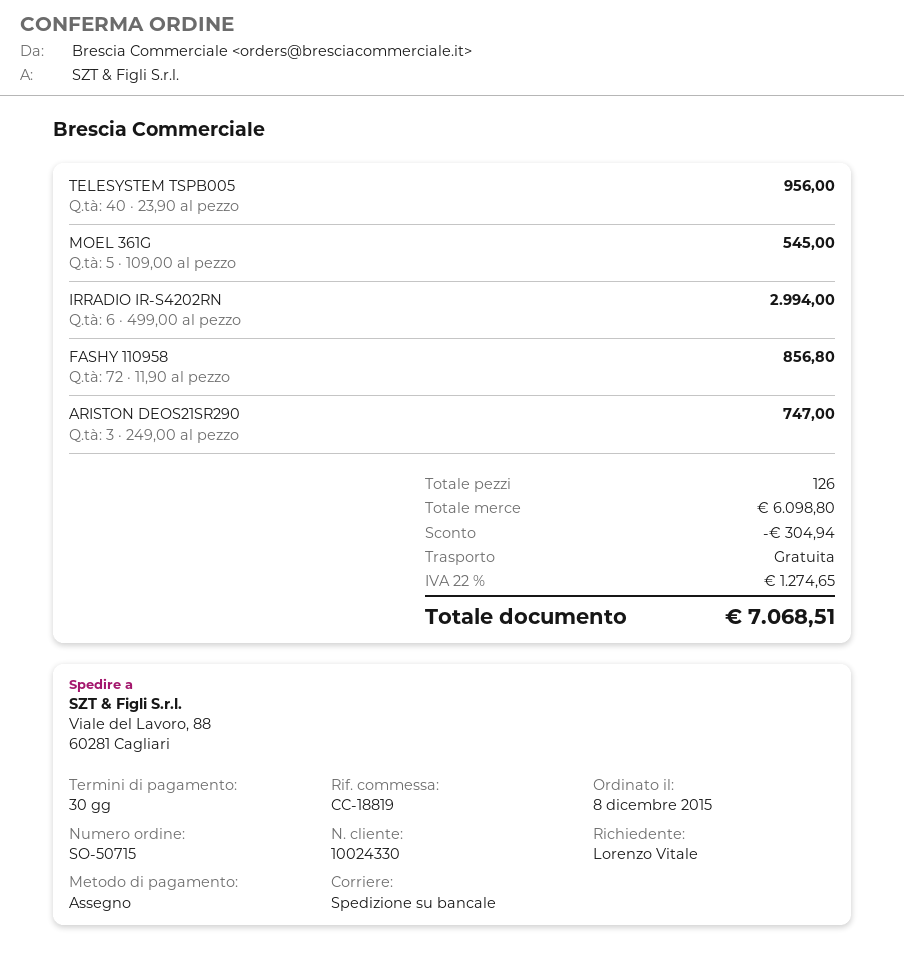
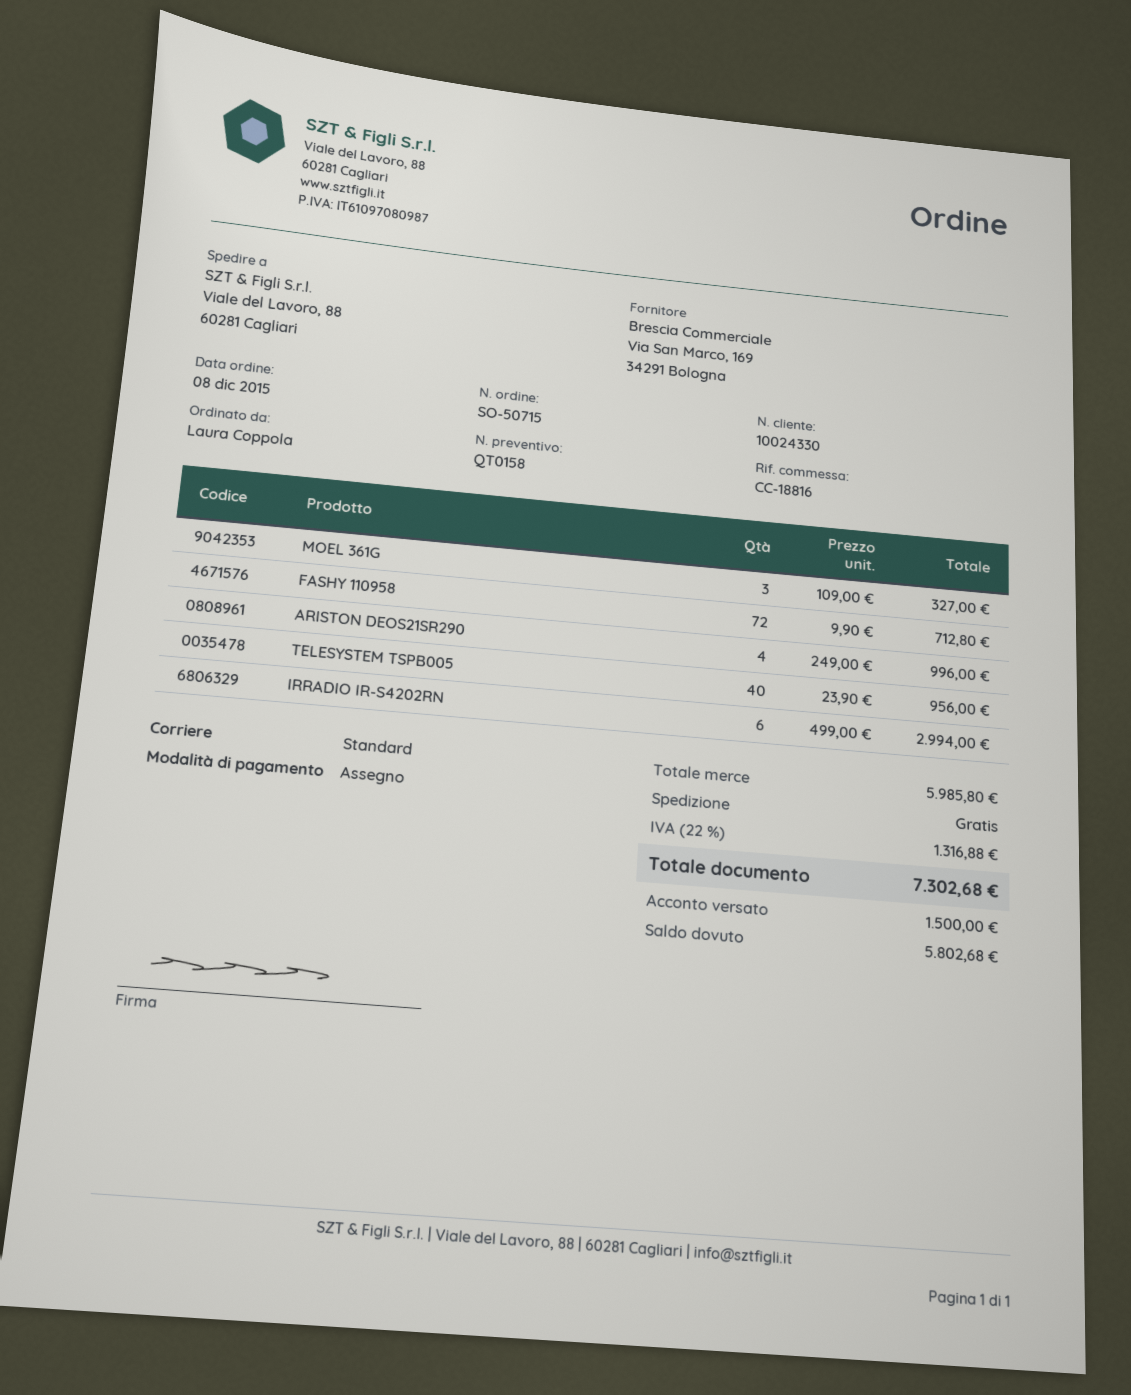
reference: CC-18819 -> CC-18816
ordered by: Lorenzo Vitale -> Laura Coppola
shipping method: pallet freight -> standard
MOEL 361G: 5 x 109.00 = 545.00 -> 3 x 109.00 = 327.00
FASHY 110958: 72 x 11.90 = 856.80 -> 72 x 9.90 = 712.80
ARISTON DEOS21SR290: 3 x 249.00 = 747.00 -> 4 x 249.00 = 996.00
subtotal: 6098.80 -> 5985.80
discount: 304.94 -> none
tax: 22% = 1274.65 -> 22% = 1316.88
total: 7068.51 -> 7302.68

